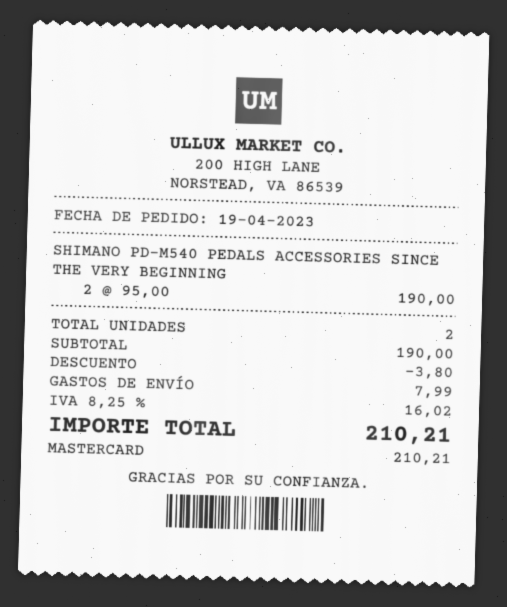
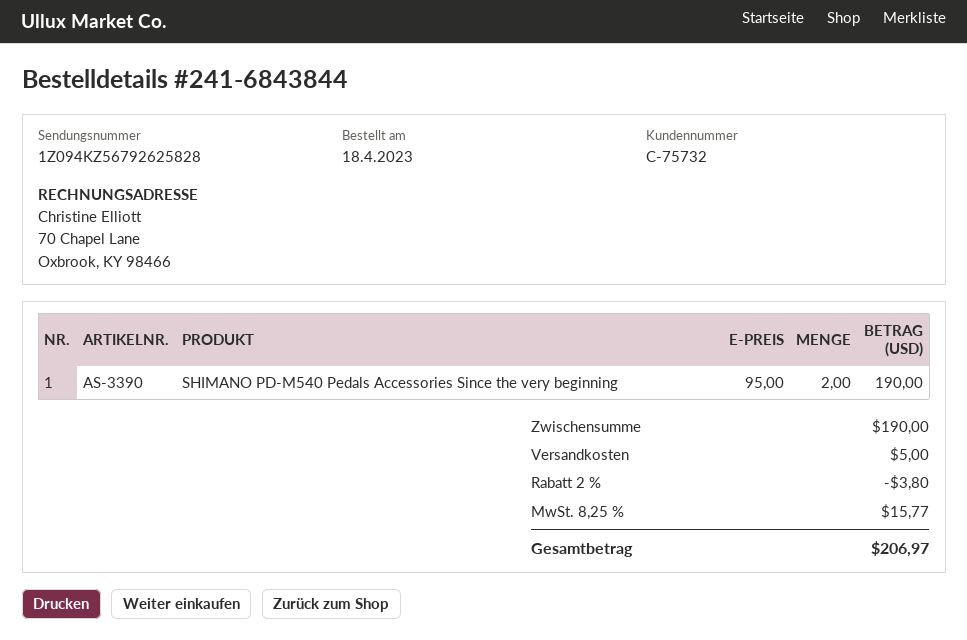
order date: 2023-04-19 -> 2023-04-18
shipping: 7.99 -> 5.00
tax: 8.25% = 16.02 -> 8.25% = 15.77
total: 210.21 -> 206.97

